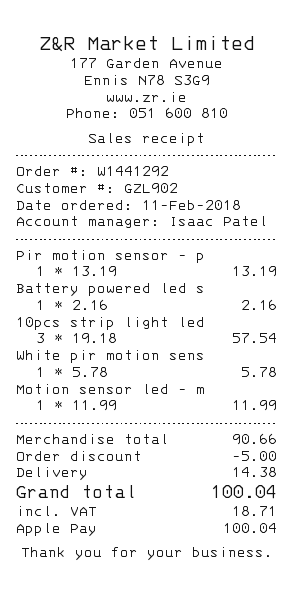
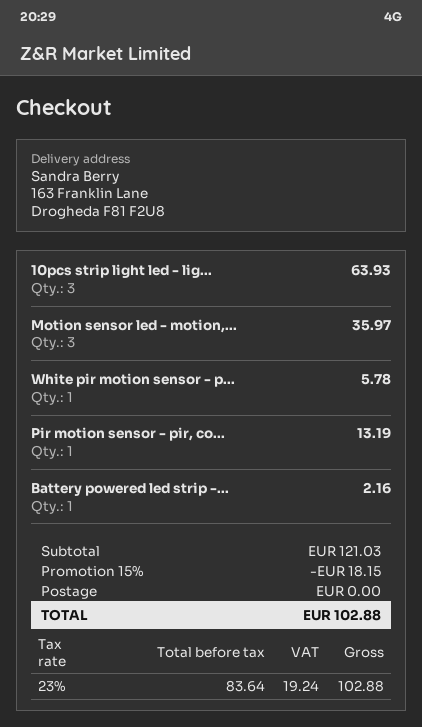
10pcs strip light led: 3 for 57.54 -> 3 for 63.93
Motion sensor led - m: 1 for 11.99 -> 3 for 35.97
subtotal: 90.66 -> 121.03
discount: 5.00 -> 18.15
shipping: 14.38 -> 0.00
tax: 18.71 -> 19.24
total: 100.04 -> 102.88

